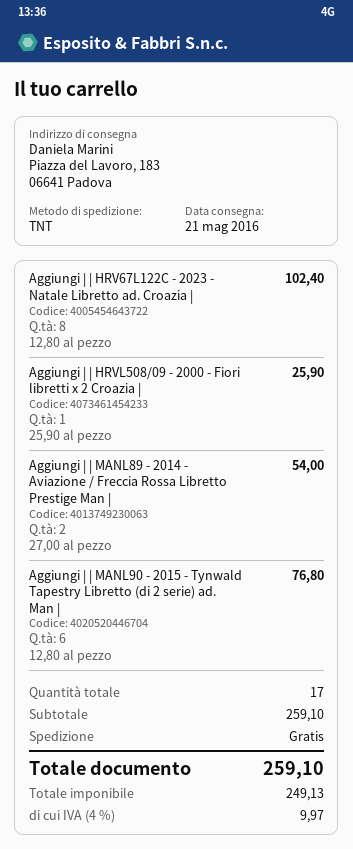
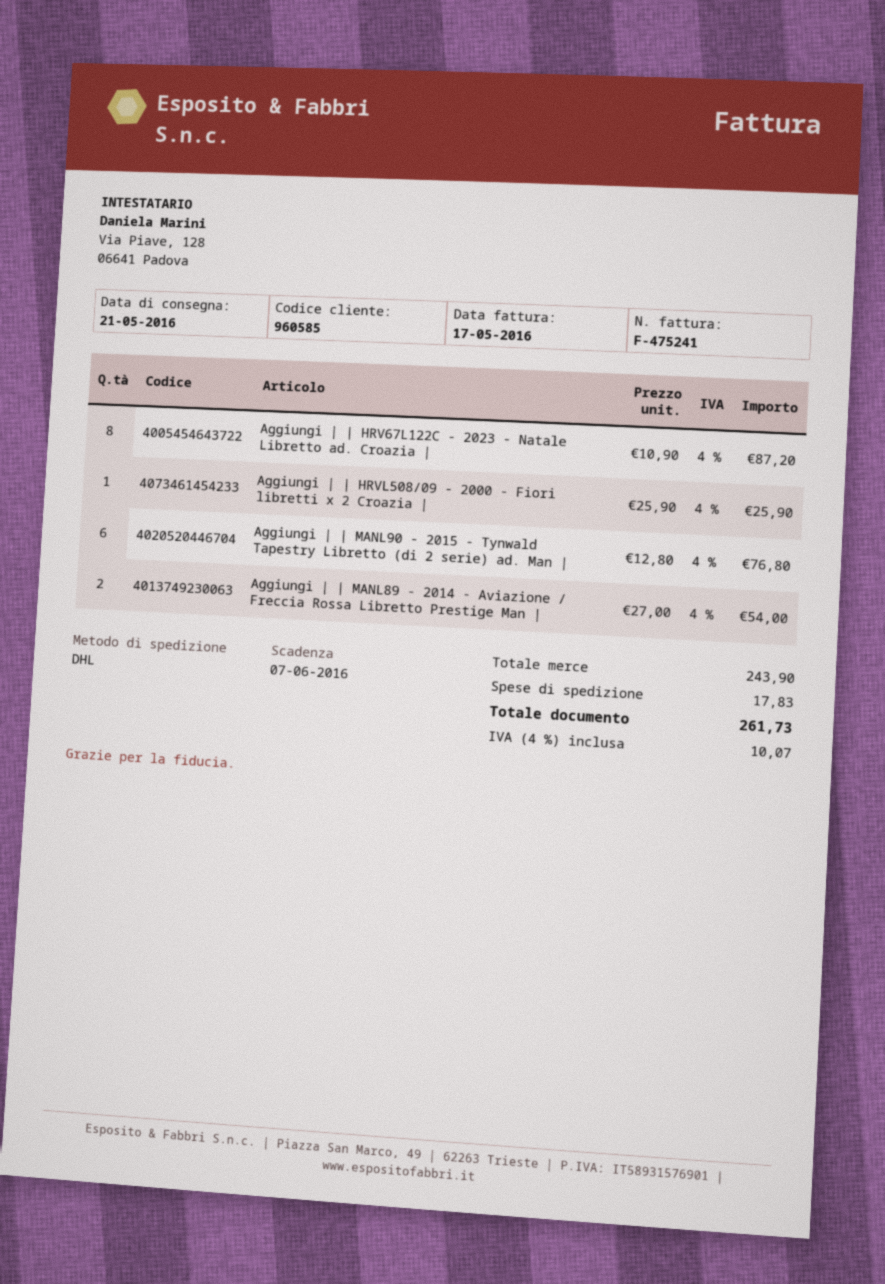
shipping method: TNT -> DHL
Aggiungi | | HRV67L122C - 2023 - Natale Libretto ad. Croazia |: 8 x 12.80 = 102.40 -> 8 x 10.90 = 87.20
subtotal: 259.10 -> 243.90
shipping: 0.00 -> 17.83
tax: 4% = 9.97 -> 4% = 10.07
total: 259.10 -> 261.73

